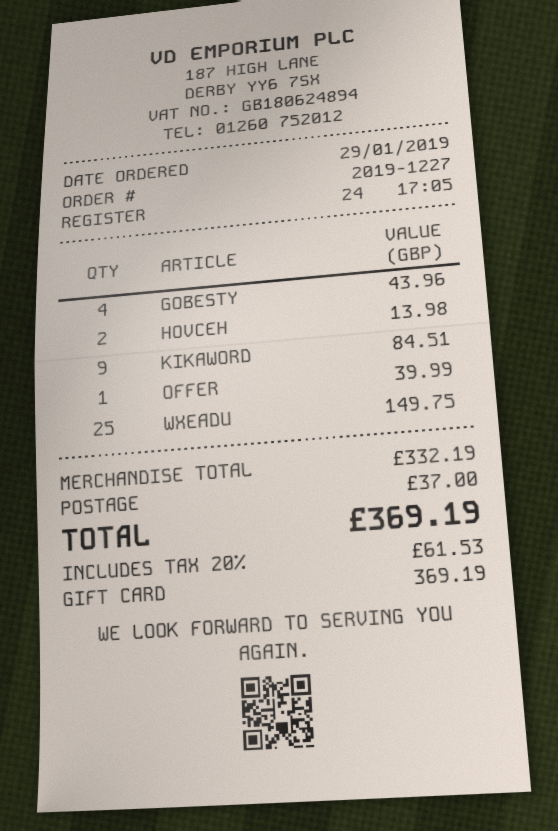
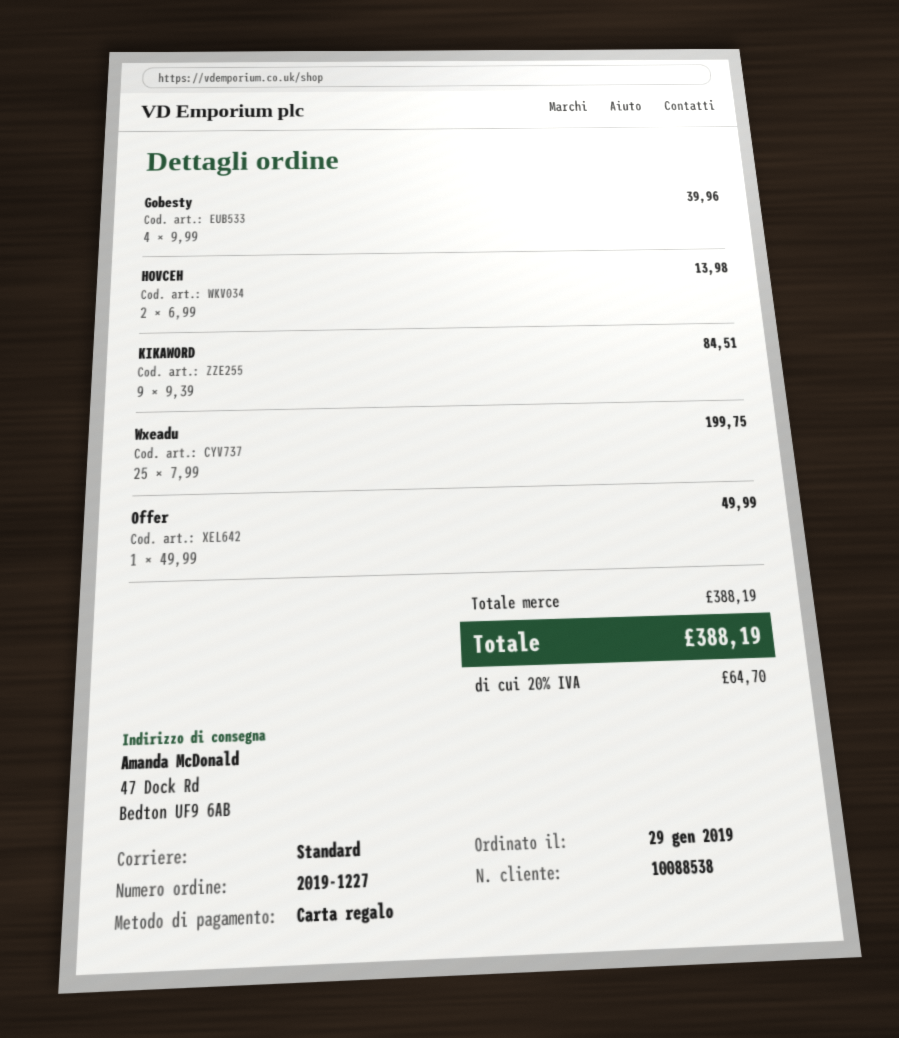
GOBESTY: 4 for 43.96 -> 4 for 39.96
OFFER: 1 for 39.99 -> 1 for 49.99
WXEADU: 25 for 149.75 -> 25 for 199.75
subtotal: 332.19 -> 388.19
shipping: 37.00 -> none
tax: 20% = 61.53 -> 20% = 64.70
total: 369.19 -> 388.19

